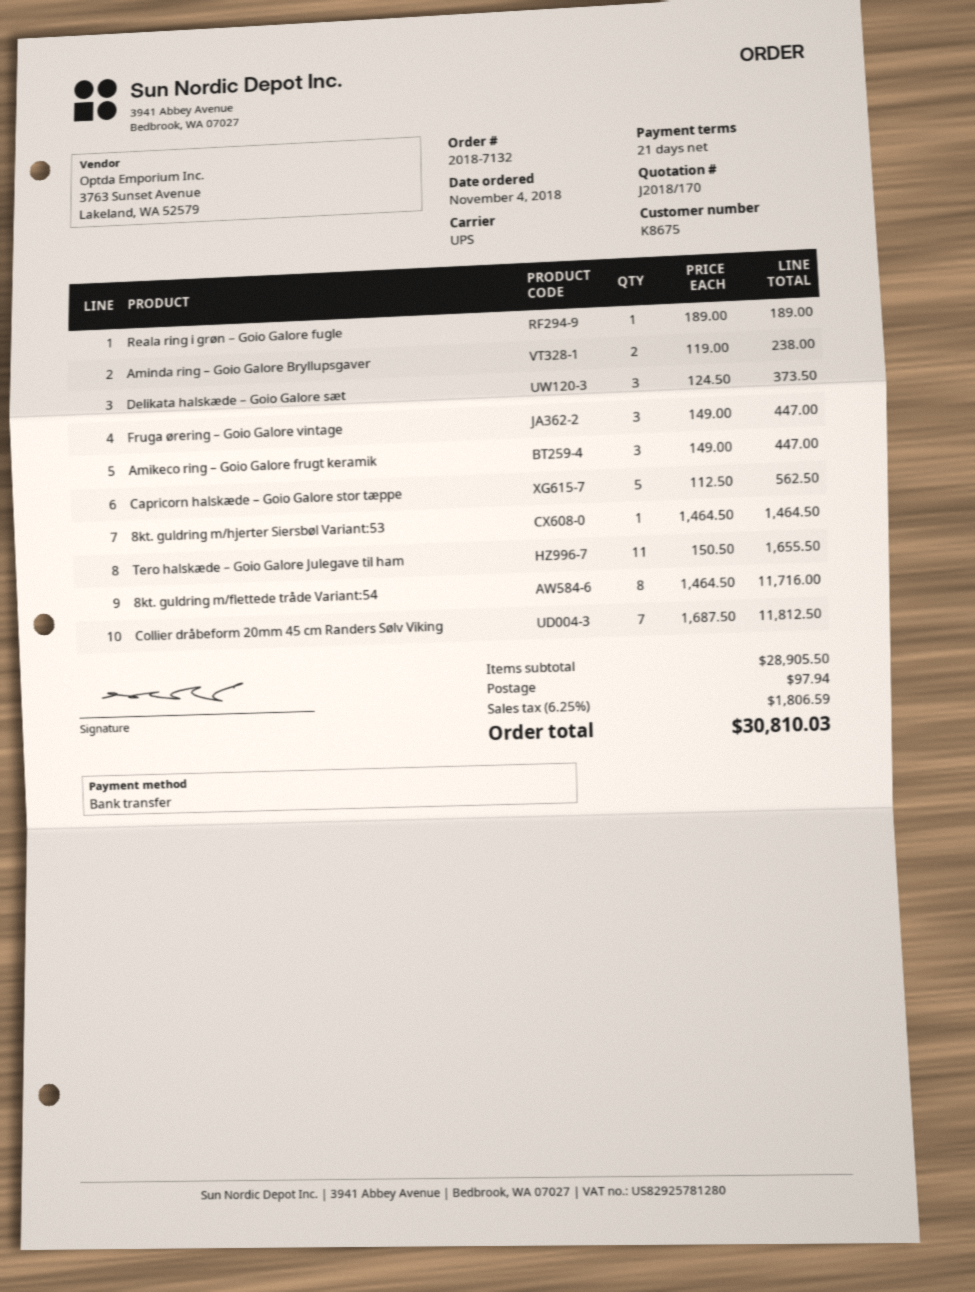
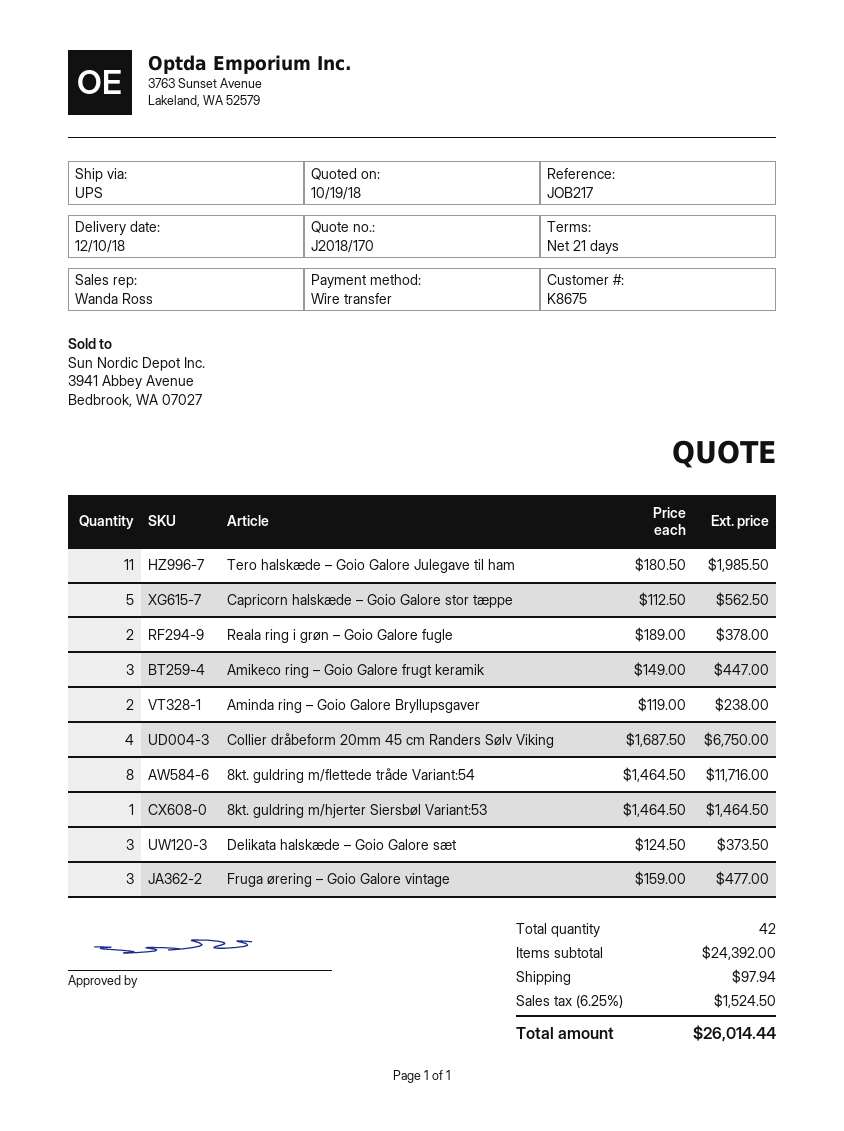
Reala ring i grøn – Goio Galore fugle: 1 x 189.00 = 189.00 -> 2 x 189.00 = 378.00
Fruga ørering – Goio Galore vintage: 3 x 149.00 = 447.00 -> 3 x 159.00 = 477.00
Tero halskæde – Goio Galore Julegave til ham: 11 x 150.50 = 1655.50 -> 11 x 180.50 = 1985.50
Collier dråbeform 20mm 45 cm Randers Sølv Viking: 7 x 1687.50 = 11812.50 -> 4 x 1687.50 = 6750.00
subtotal: 28905.50 -> 24392.00
tax: 6.25% = 1806.59 -> 6.25% = 1524.50
total: 30810.03 -> 26014.44

